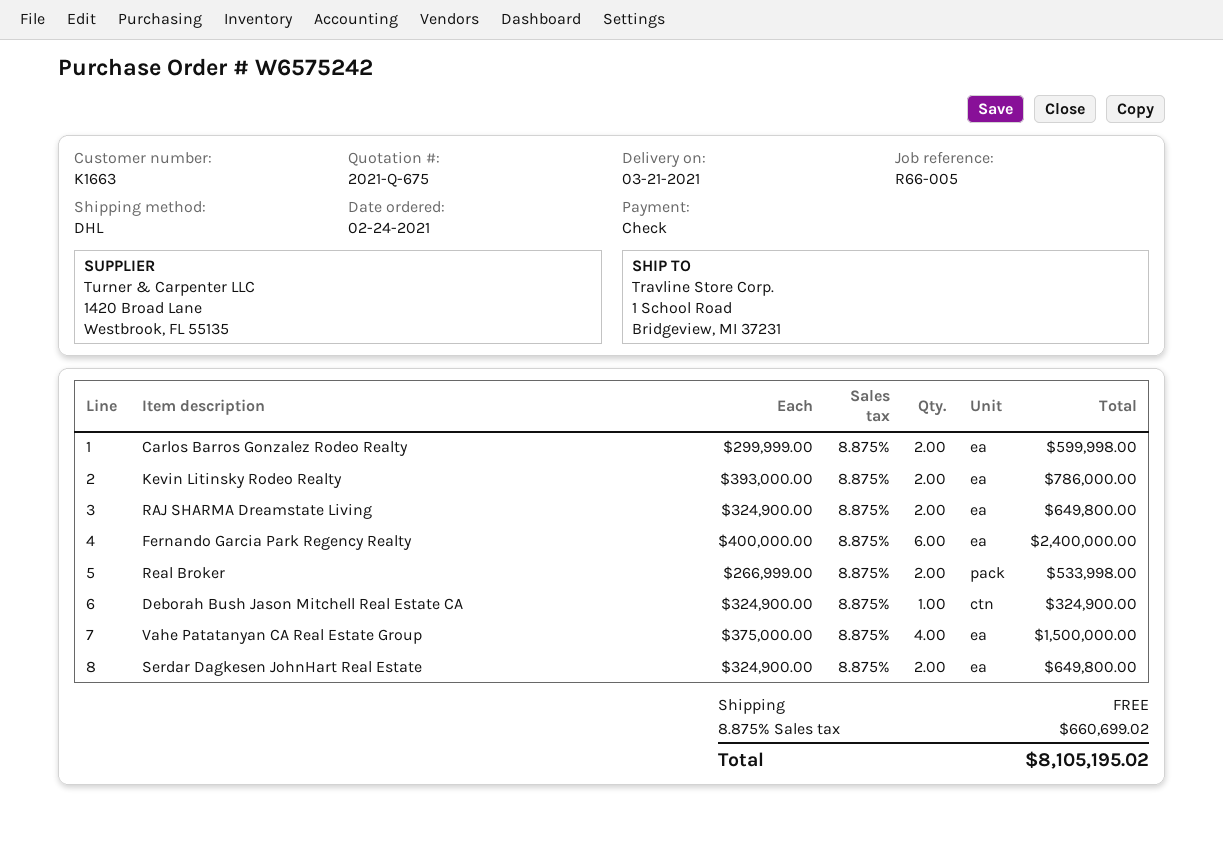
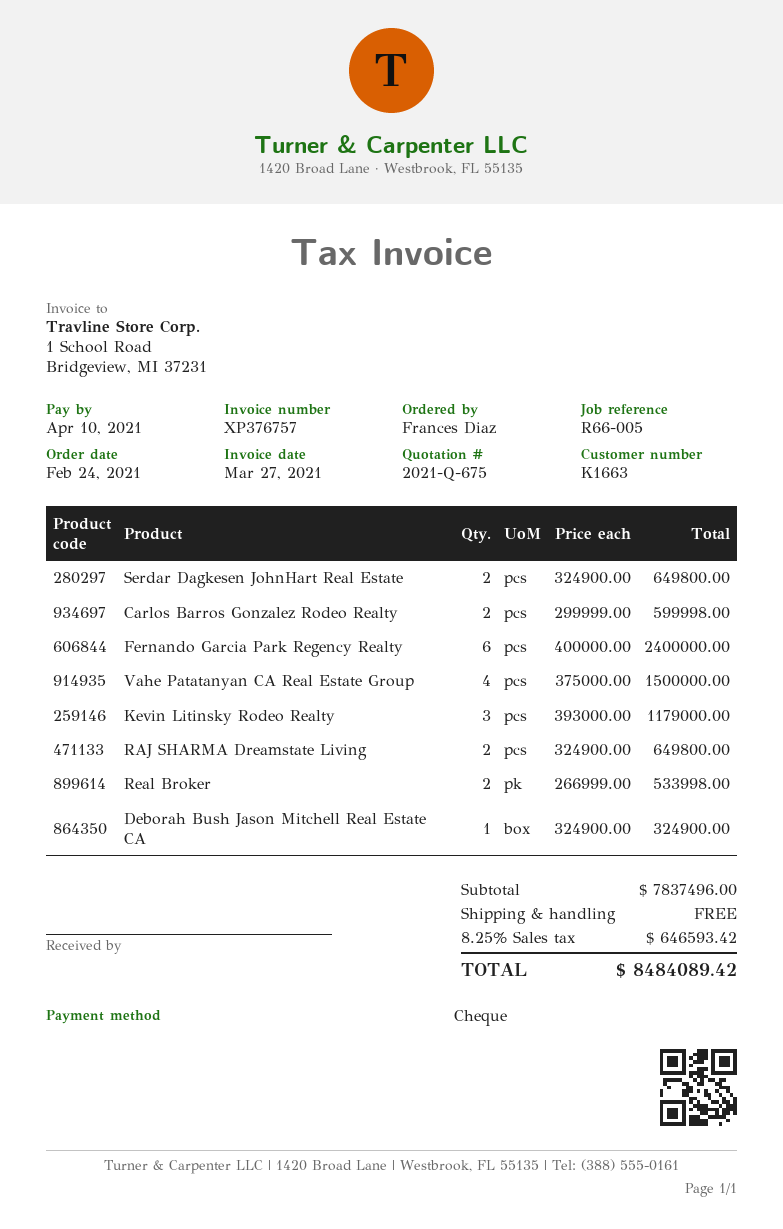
Kevin Litinsky Rodeo Realty: 2 x 393000.00 = 786000.00 -> 3 x 393000.00 = 1179000.00
tax: 8.875% = 660699.02 -> 8.25% = 646593.42
total: 8105195.02 -> 8484089.42

